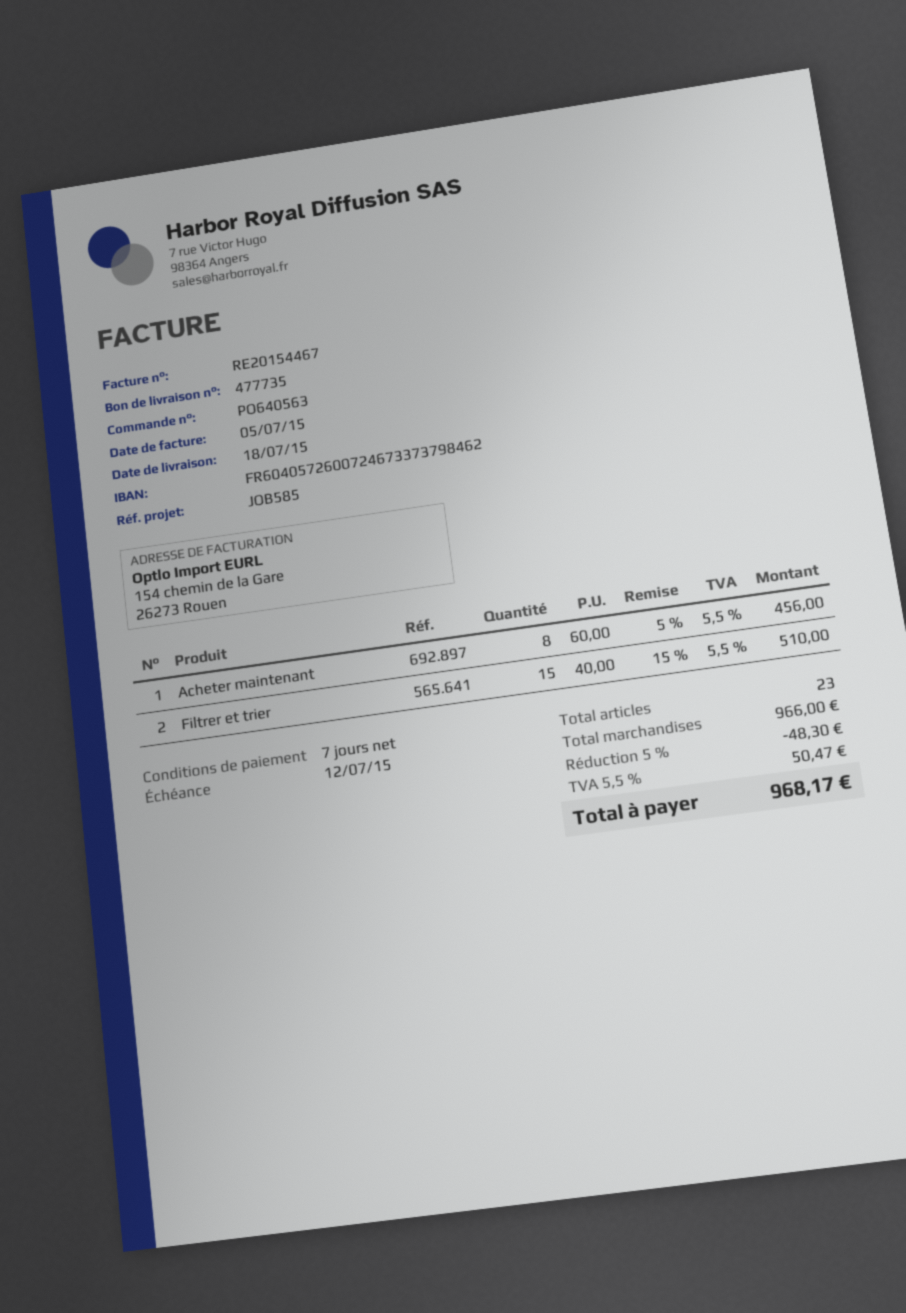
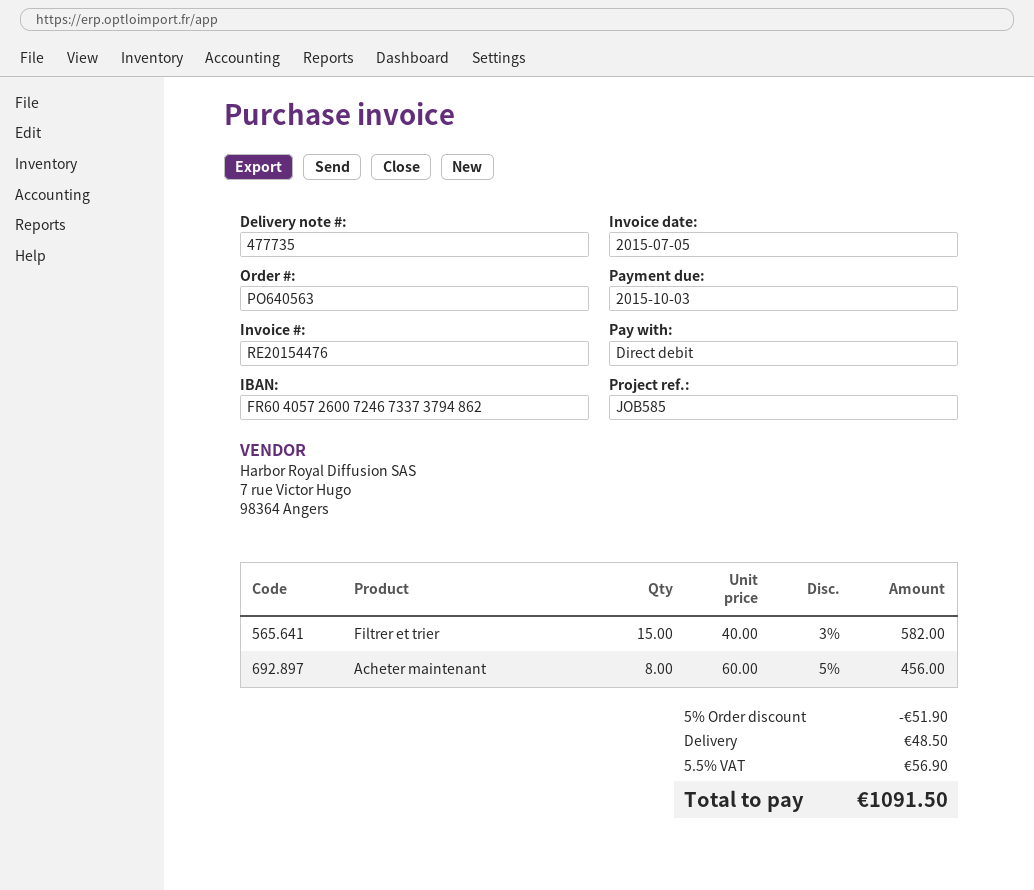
invoice number: RE20154467 -> RE20154476
due date: 2015-07-12 -> 2015-10-03
bank account: FR6040572600724673373798462 -> FR6040572600724673373794862
Filtrer et trier: 15 x 40.00 - 15% = 510.00 -> 15 x 40.00 - 3% = 582.00
discount: 5% = 48.30 -> 5% = 51.90
shipping: none -> 48.50
tax: 5.5% = 50.47 -> 5.5% = 56.90
total: 968.17 -> 1091.50

